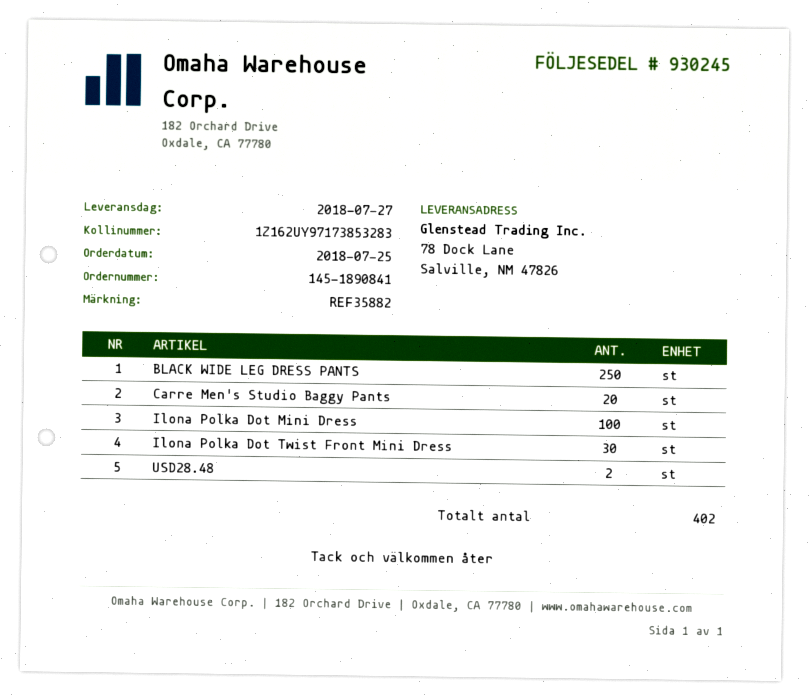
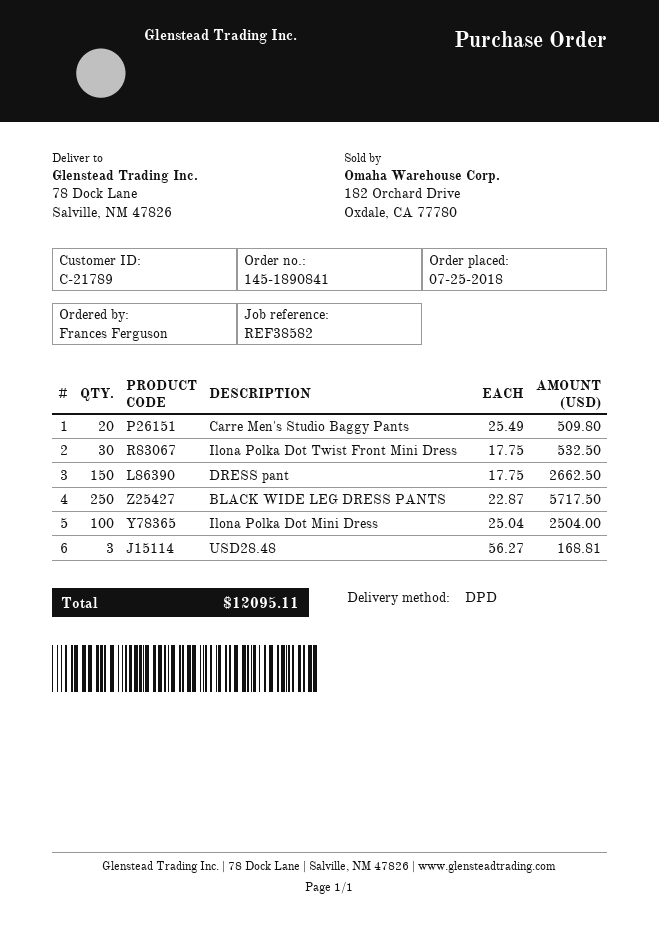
reference: REF35882 -> REF38582
USD28.48: 2 -> 3
DRESS pant: none -> 150

